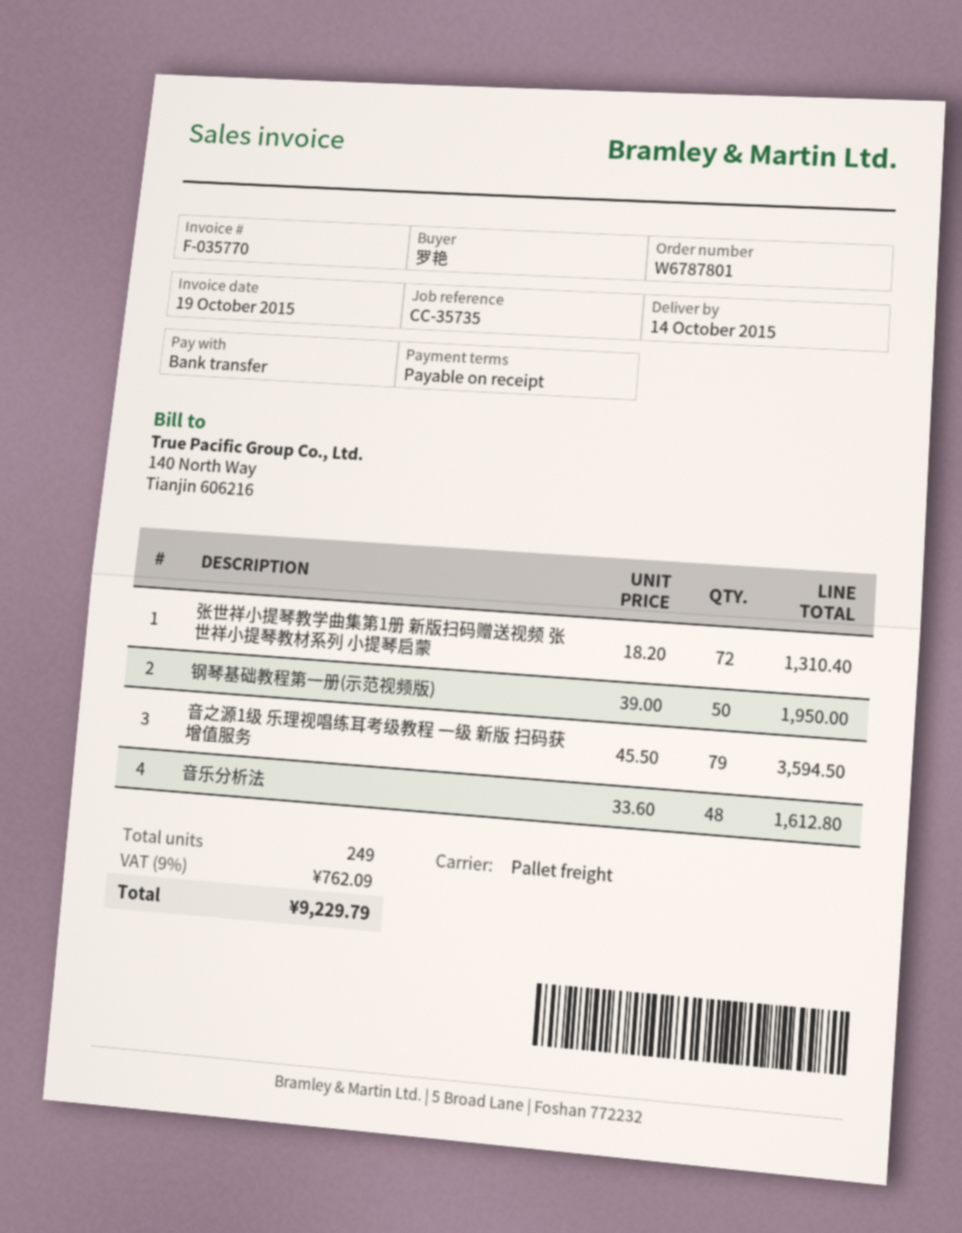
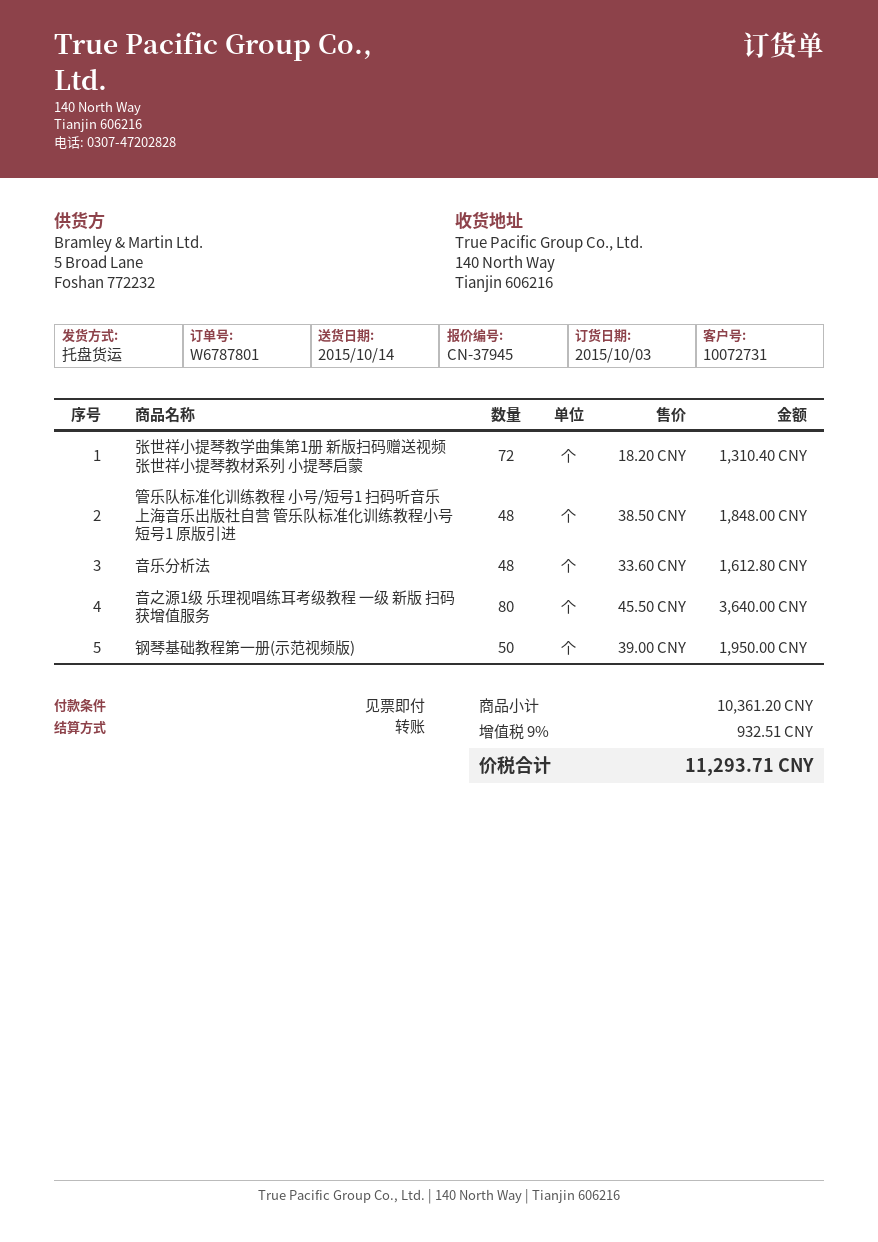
音之源1级 乐理视唱练耳考级教程 一级 新版 扫码获增值服务: 79 x 45.50 = 3594.50 -> 80 x 45.50 = 3640.00
管乐队标准化训练教程 小号/短号1 扫码听音乐 上海音乐出版社自营 管乐队标准化训练教程小号短号1 原版引进: none -> 48 x 38.50 = 1848.00
tax: 9% = 762.09 -> 9% = 932.51
total: 9229.79 -> 11293.71

